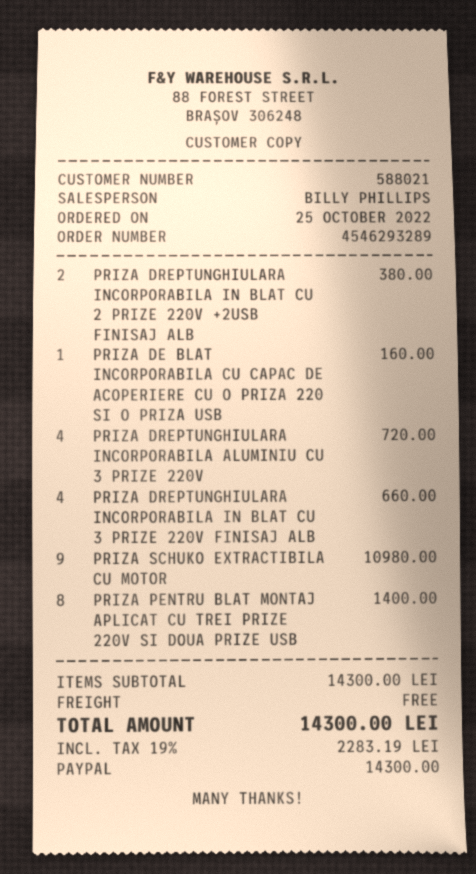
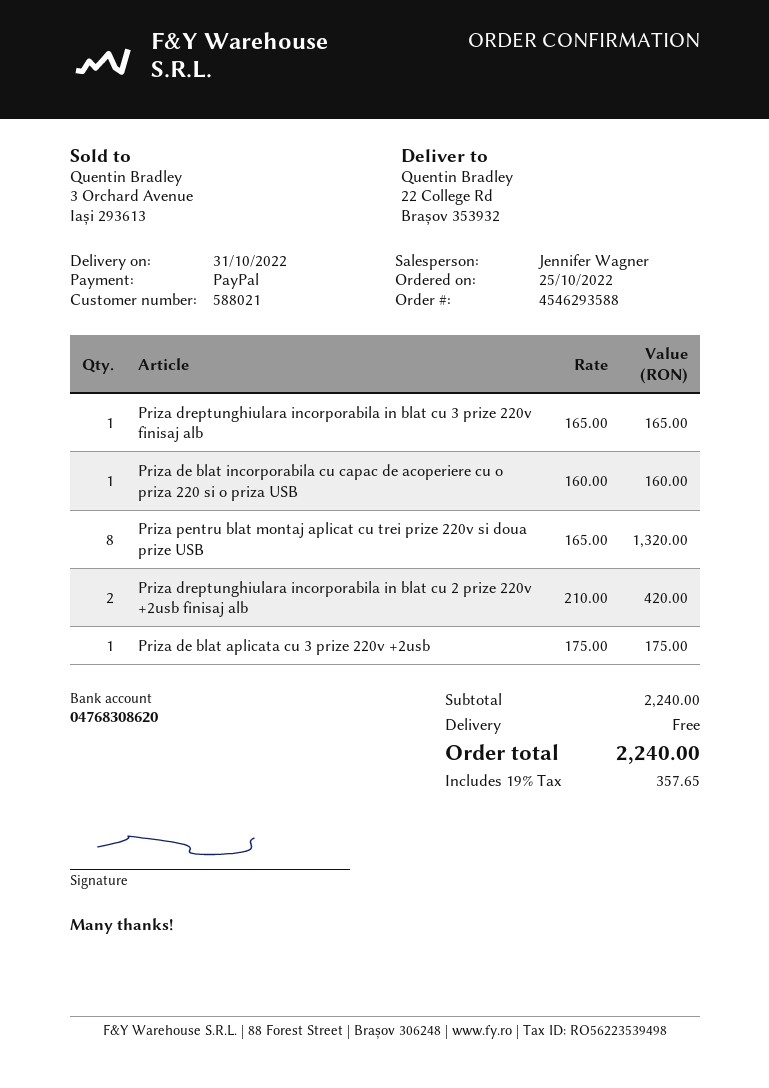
order number: 4546293289 -> 4546293588
sales rep: BILLY PHILLIPS -> Jennifer Wagner
PRIZA DREPTUNGHIULARA INCORPORABILA IN BLAT CU 2 PRIZE 220V +2USB FINISAJ ALB: 2 for 380.00 -> 2 for 420.00
PRIZA DREPTUNGHIULARA INCORPORABILA ALUMINIU CU 3 PRIZE 220V: 4 for 720.00 -> none
PRIZA DREPTUNGHIULARA INCORPORABILA IN BLAT CU 3 PRIZE 220V FINISAJ ALB: 4 for 660.00 -> 1 for 165.00
PRIZA SCHUKO EXTRACTIBILA CU MOTOR: 9 for 10980.00 -> none
PRIZA PENTRU BLAT MONTAJ APLICAT CU TREI PRIZE 220V SI DOUA PRIZE USB: 8 for 1400.00 -> 8 for 1320.00
Priza de blat aplicata cu 3 prize 220v +2usb: none -> 1 for 175.00
subtotal: 14300.00 -> 2240.00
tax: 19% = 2283.19 -> 19% = 357.65
total: 14300.00 -> 2240.00

